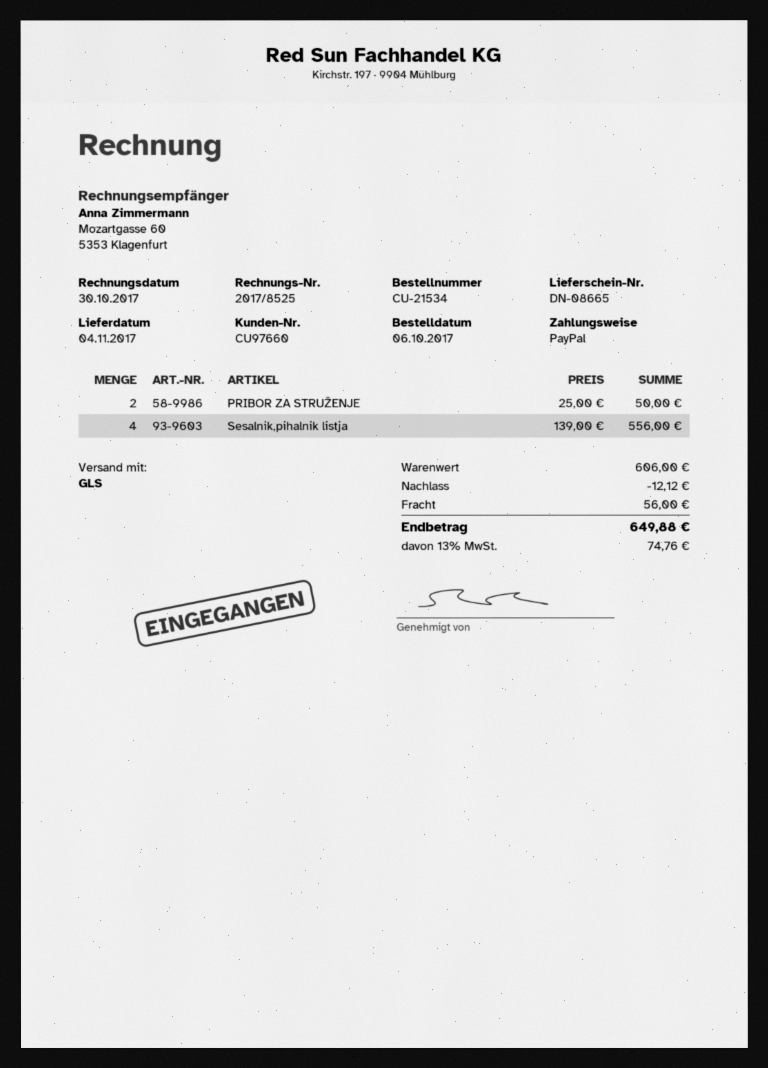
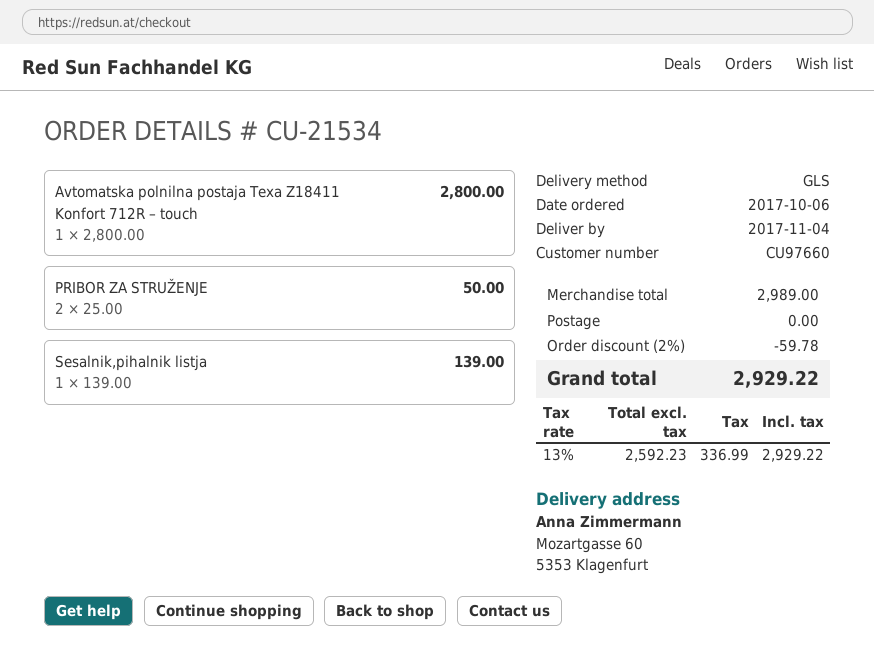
Sesalnik,pihalnik listja: 4 x 139.00 = 556.00 -> 1 x 139.00 = 139.00
Avtomatska polnilna postaja Texa Z18411 Konfort 712R – touch: none -> 1 x 2800.00 = 2800.00
subtotal: 606.00 -> 2989.00
discount: 12.12 -> 59.78
shipping: 56.00 -> 0.00
tax: 13% = 74.76 -> 13% = 336.99
total: 649.88 -> 2929.22

